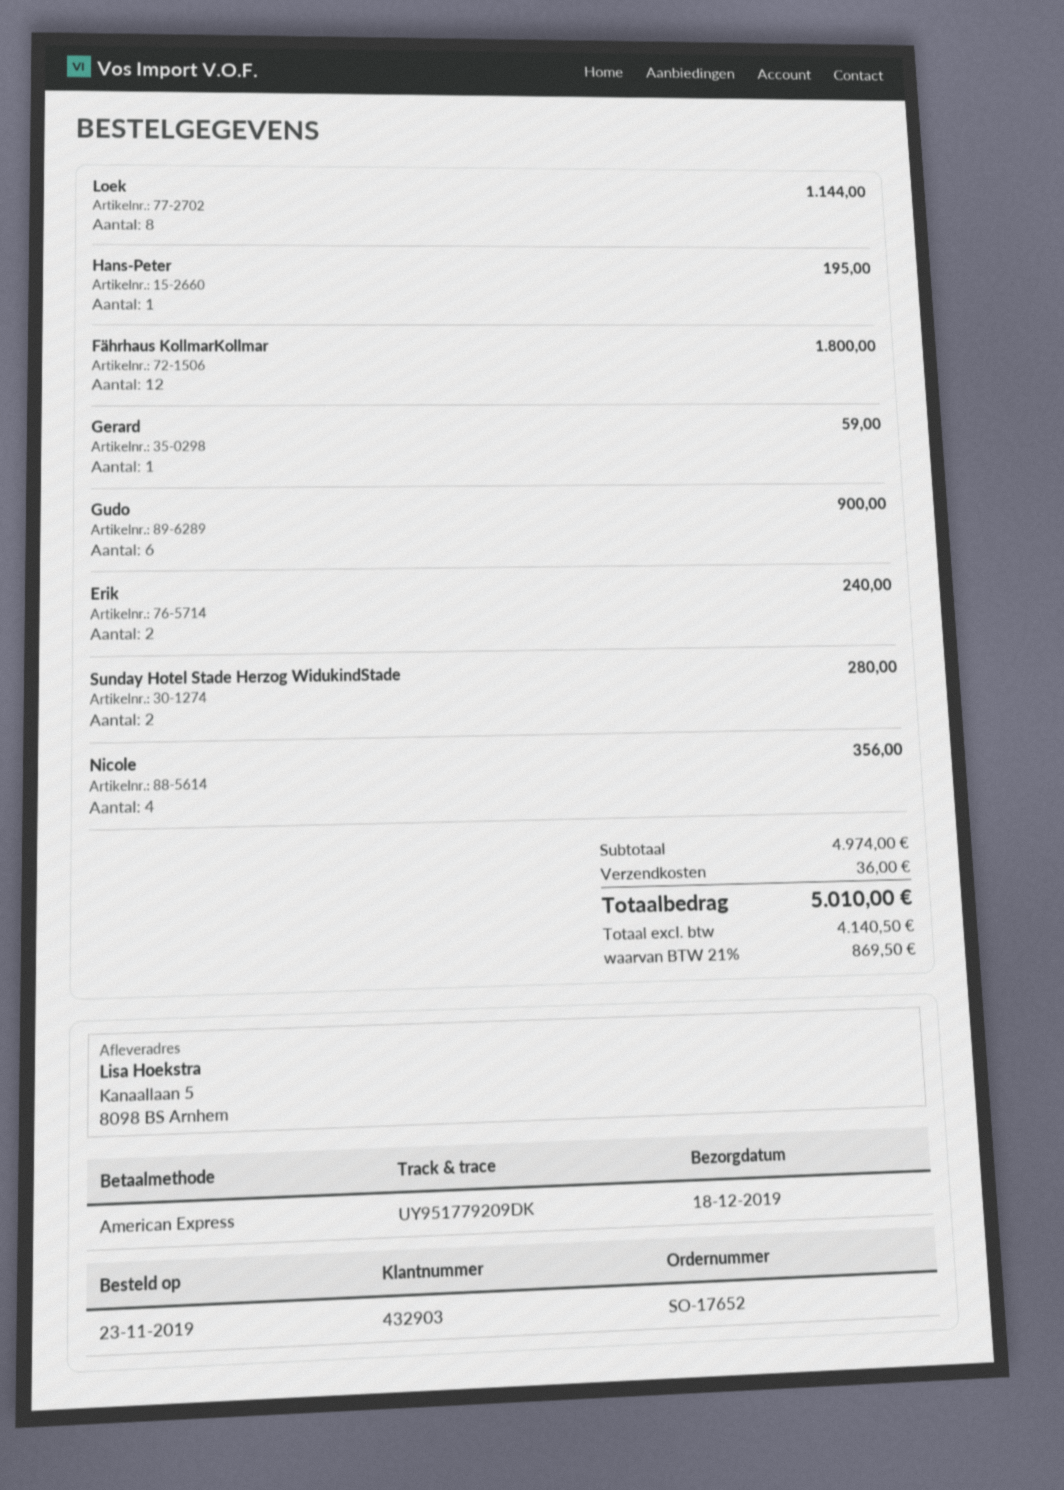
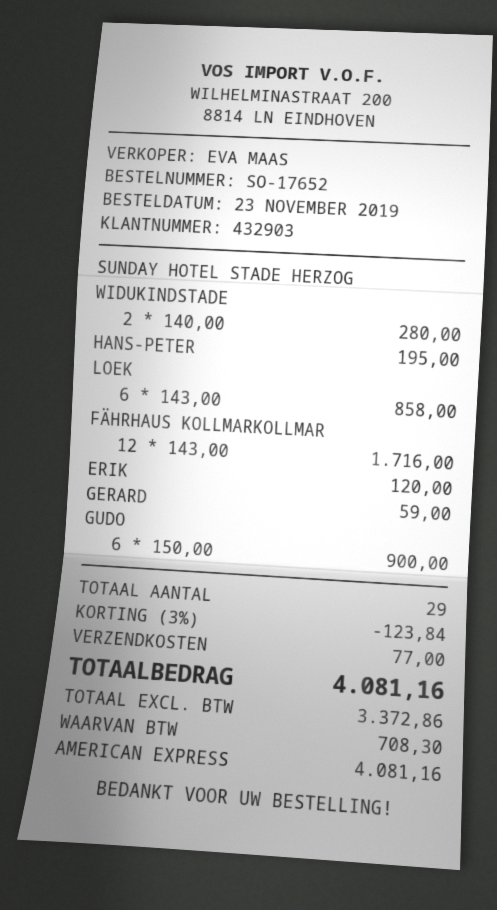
Loek: 8 for 1144.00 -> 6 for 858.00
Fährhaus KollmarKollmar: 12 for 1800.00 -> 12 for 1716.00
Erik: 2 for 240.00 -> 1 for 120.00
Nicole: 4 for 356.00 -> none
discount: none -> 3% = 123.84
shipping: 36.00 -> 77.00
net: 4140.50 -> 3372.86
tax: 869.50 -> 708.30
total: 5010.00 -> 4081.16

